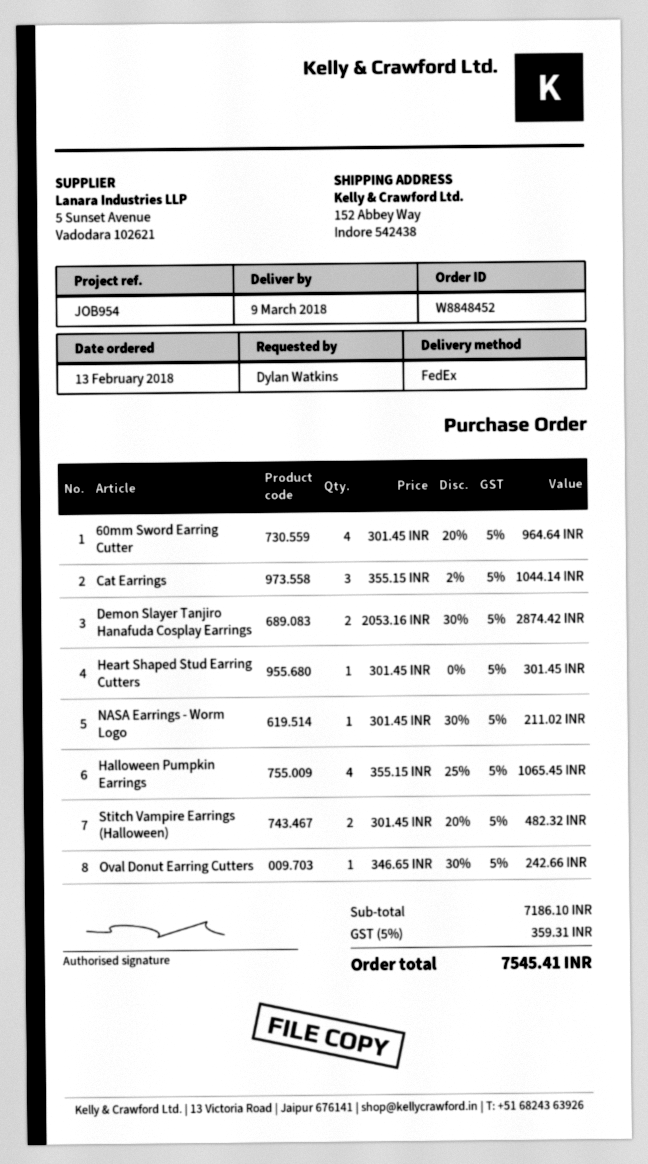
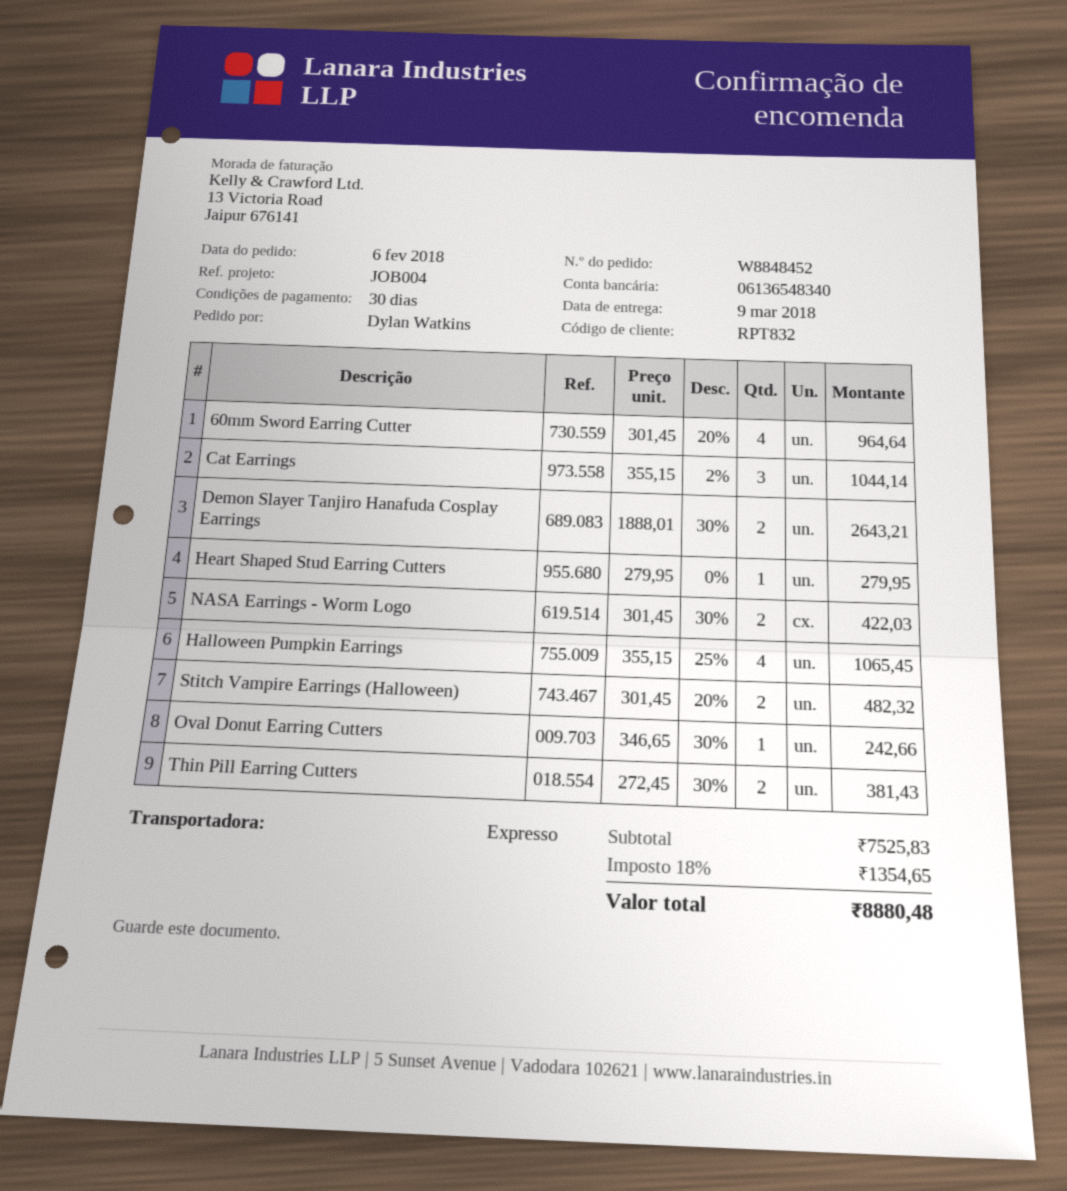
order date: 2018-02-13 -> 2018-02-06
reference: JOB954 -> JOB004
shipping method: FedEx -> express
Demon Slayer Tanjiro Hanafuda Cosplay Earrings: 2 x 2053.16 - 30% = 2874.42 -> 2 x 1888.01 - 30% = 2643.21
Heart Shaped Stud Earring Cutters: 1 x 301.45 = 301.45 -> 1 x 279.95 = 279.95
NASA Earrings - Worm Logo: 1 x 301.45 - 30% = 211.02 -> 2 x 301.45 - 30% = 422.03
Thin Pill Earring Cutters: none -> 2 x 272.45 - 30% = 381.43
subtotal: 7186.10 -> 7525.83
tax: 5% = 359.31 -> 18% = 1354.65
total: 7545.41 -> 8880.48

